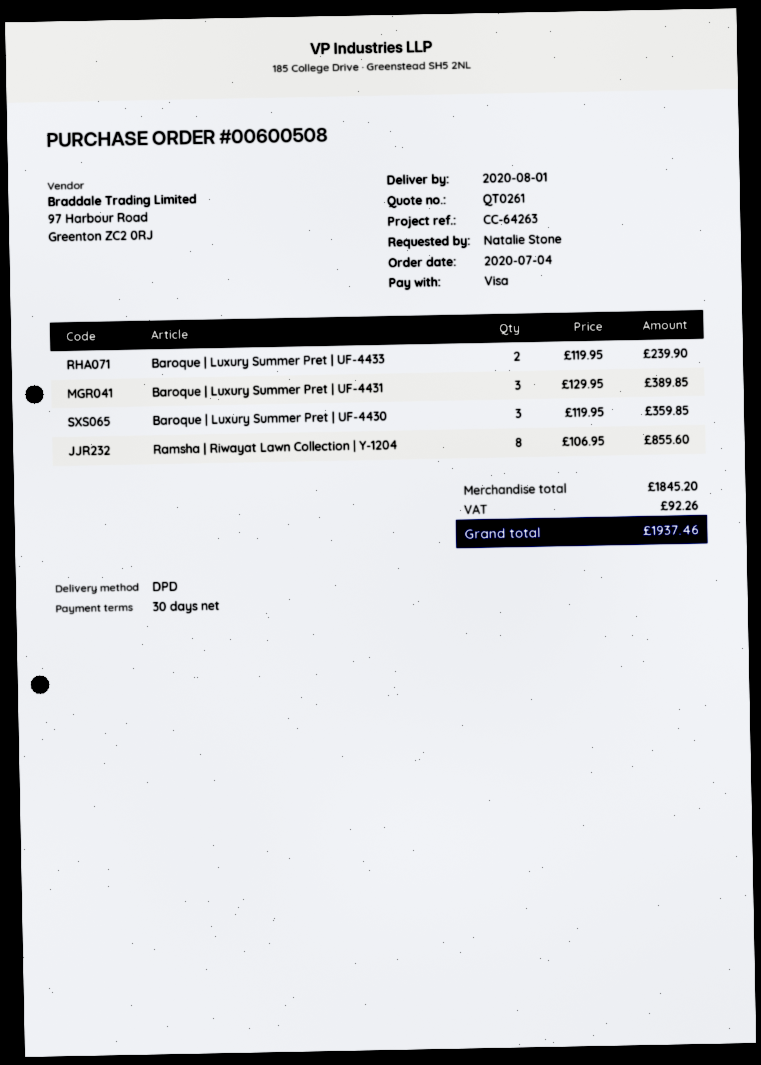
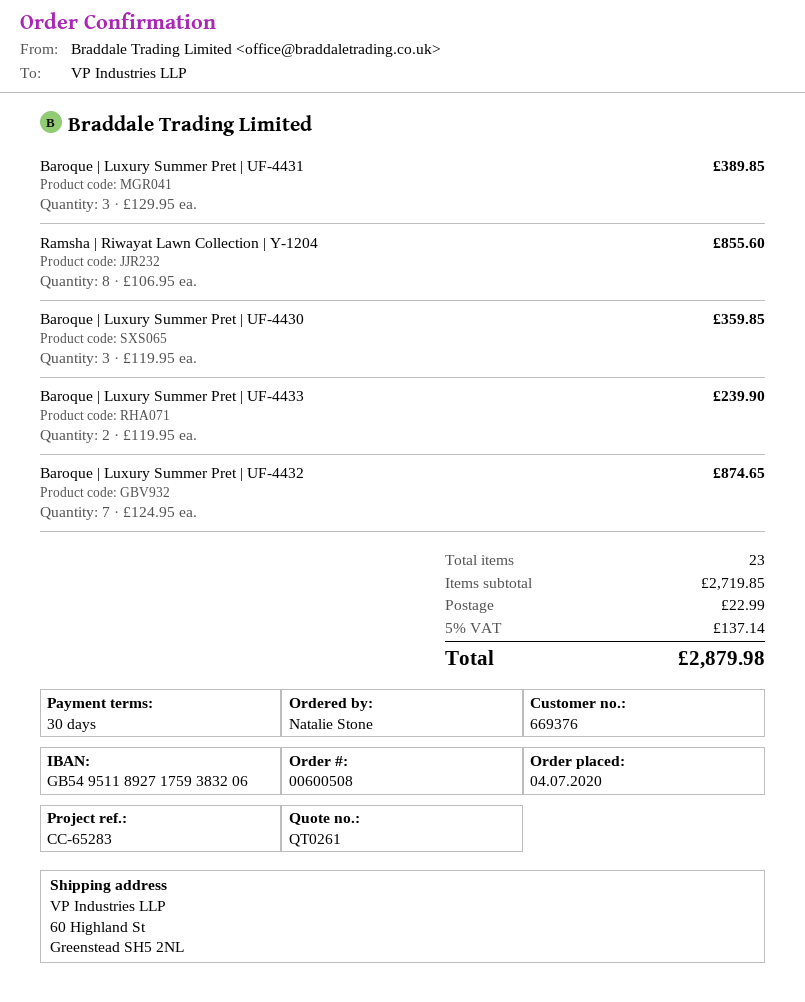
reference: CC-64263 -> CC-65283
Baroque | Luxury Summer Pret | UF-4432: none -> 7 x 124.95 = 874.65
subtotal: 1845.20 -> 2719.85
shipping: none -> 22.99
tax: 92.26 -> 137.14
total: 1937.46 -> 2879.98

